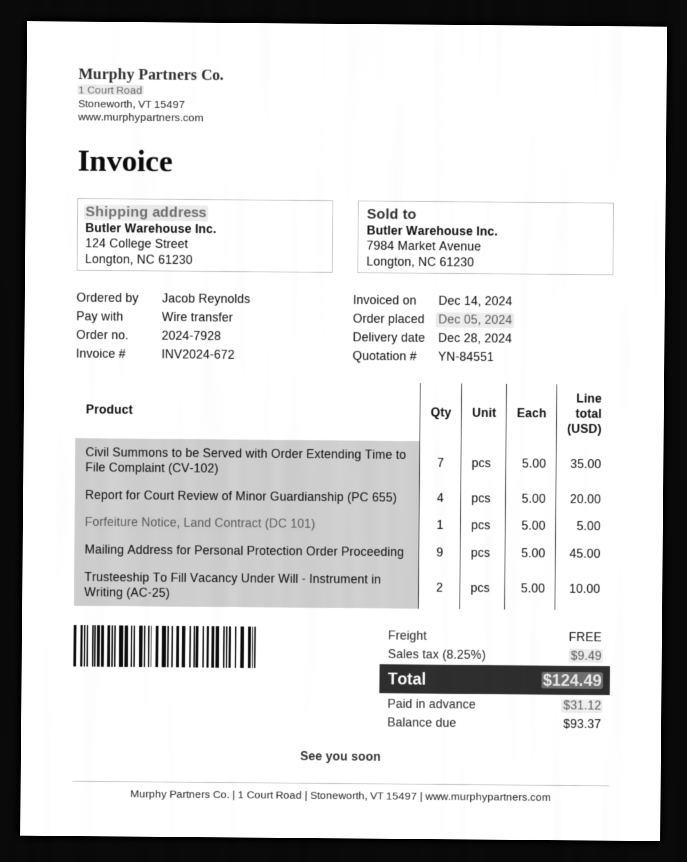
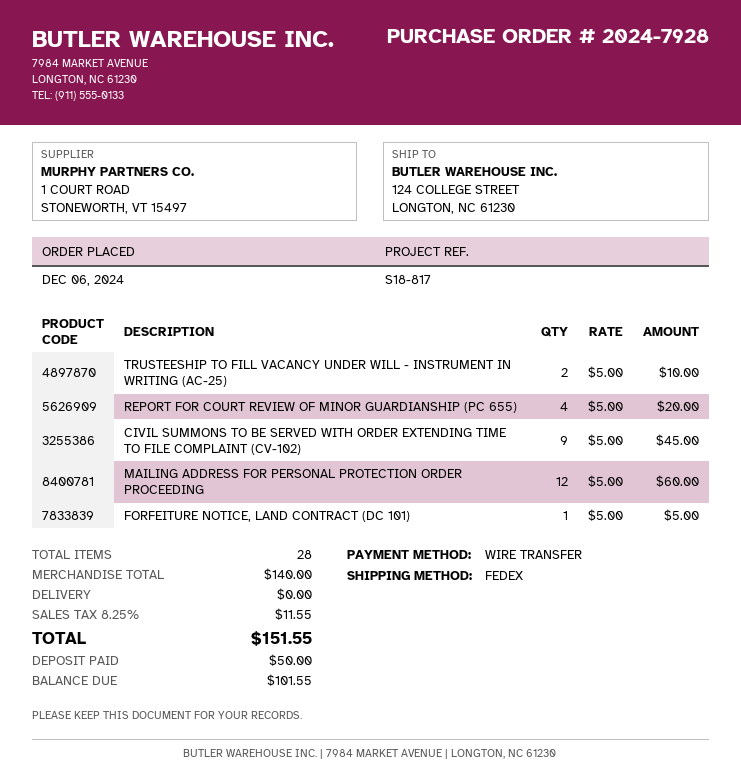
order date: 2024-12-05 -> 2024-12-06
Civil Summons to be Served with Order Extending Time to File Complaint (CV-102): 7 x 5.00 = 35.00 -> 9 x 5.00 = 45.00
Mailing Address for Personal Protection Order Proceeding: 9 x 5.00 = 45.00 -> 12 x 5.00 = 60.00
tax: 8.25% = 9.49 -> 8.25% = 11.55
total: 124.49 -> 151.55
deposit: 31.12 -> 50.00
balance: 93.37 -> 101.55

